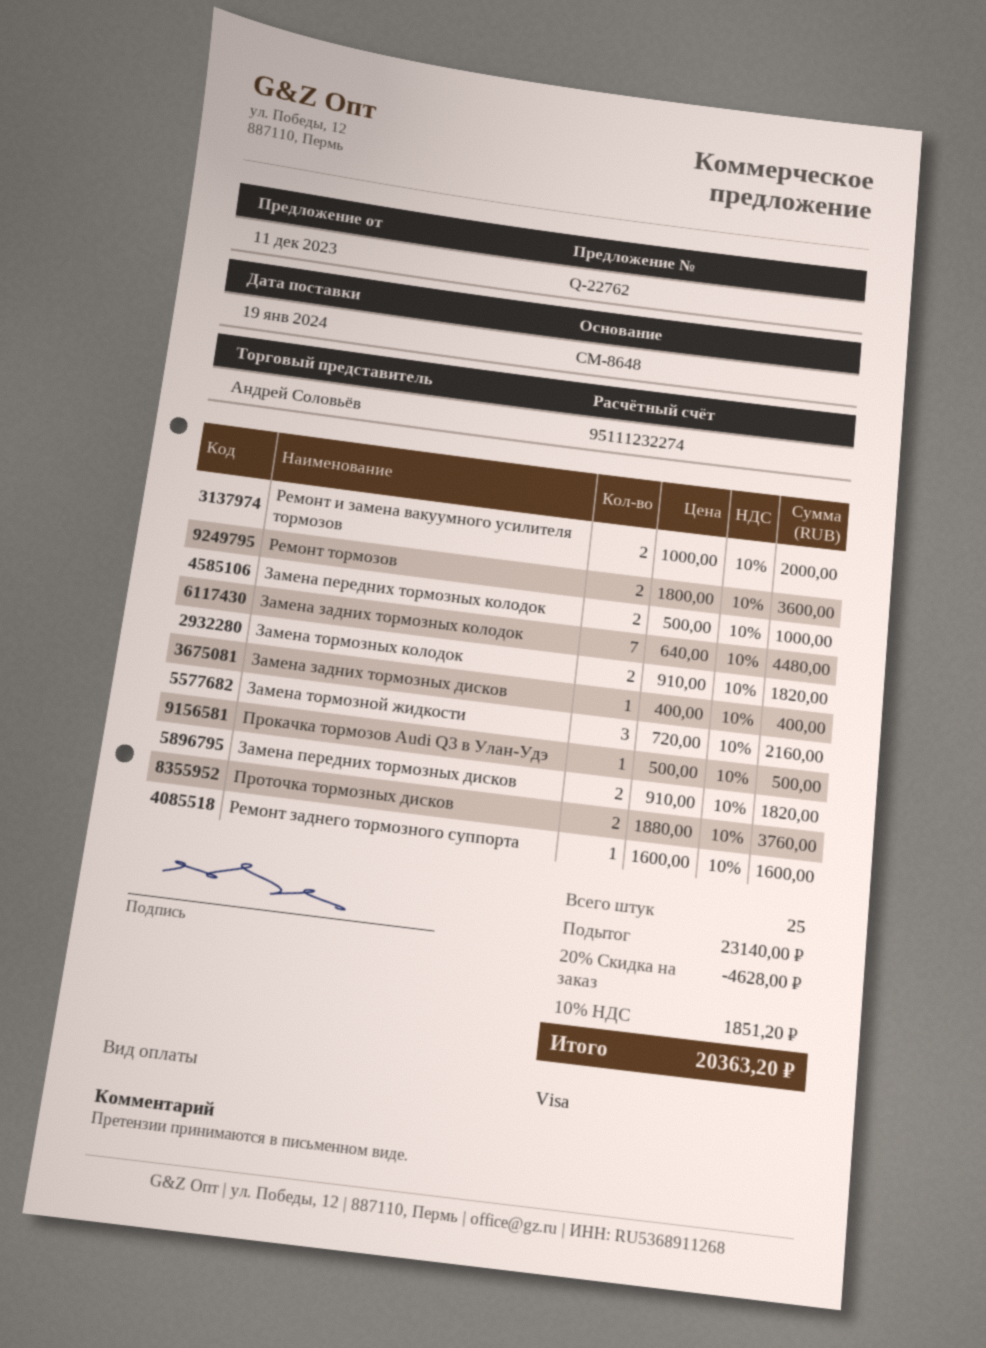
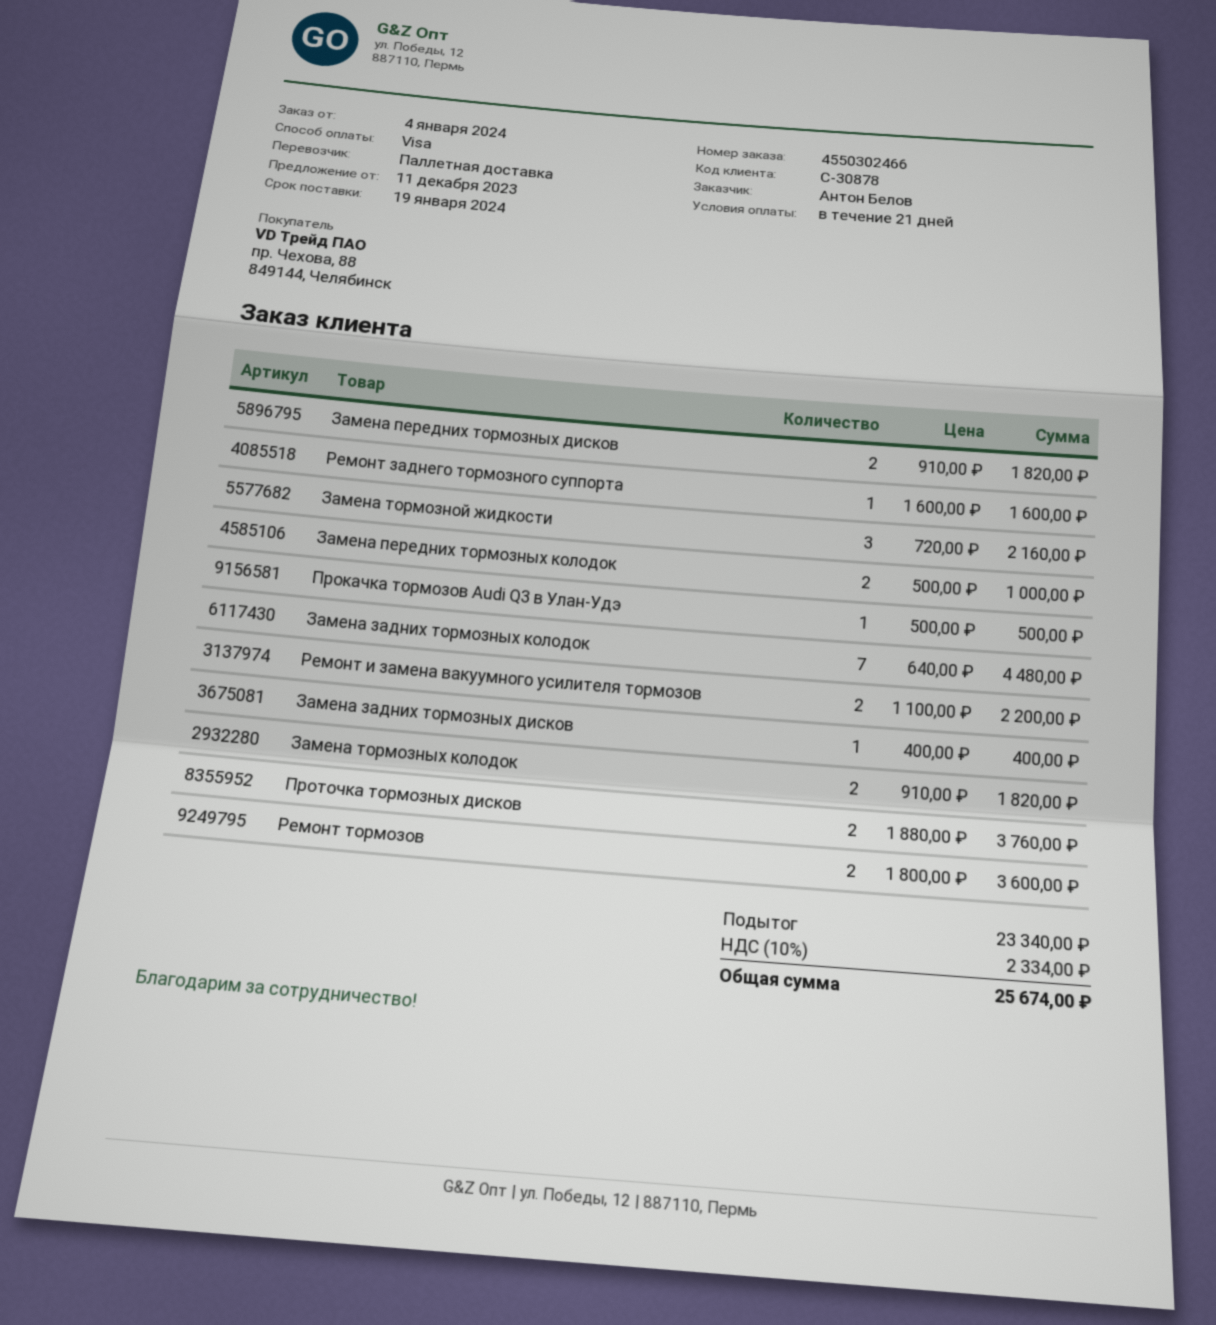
Ремонт и замена вакуумного усилителя тормозов: 2 x 1000.00 = 2000.00 -> 2 x 1100.00 = 2200.00
subtotal: 23140.00 -> 23340.00
discount: 20% = 4628.00 -> none
tax: 10% = 1851.20 -> 10% = 2334.00
total: 20363.20 -> 25674.00

